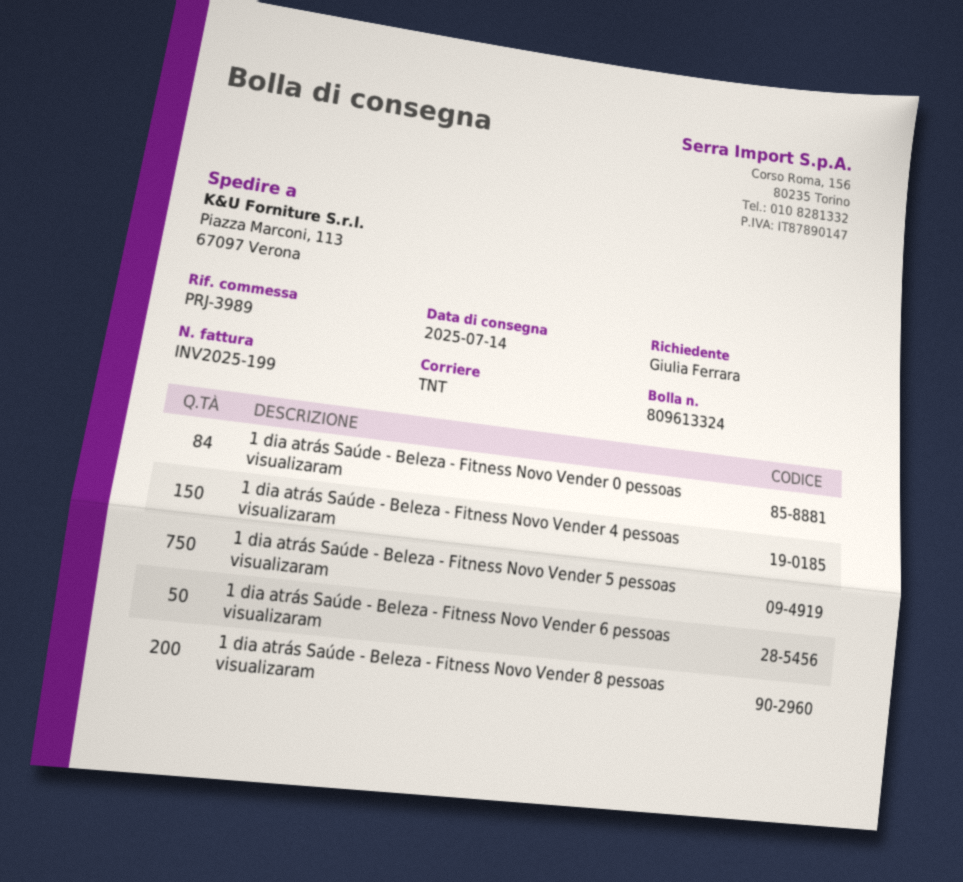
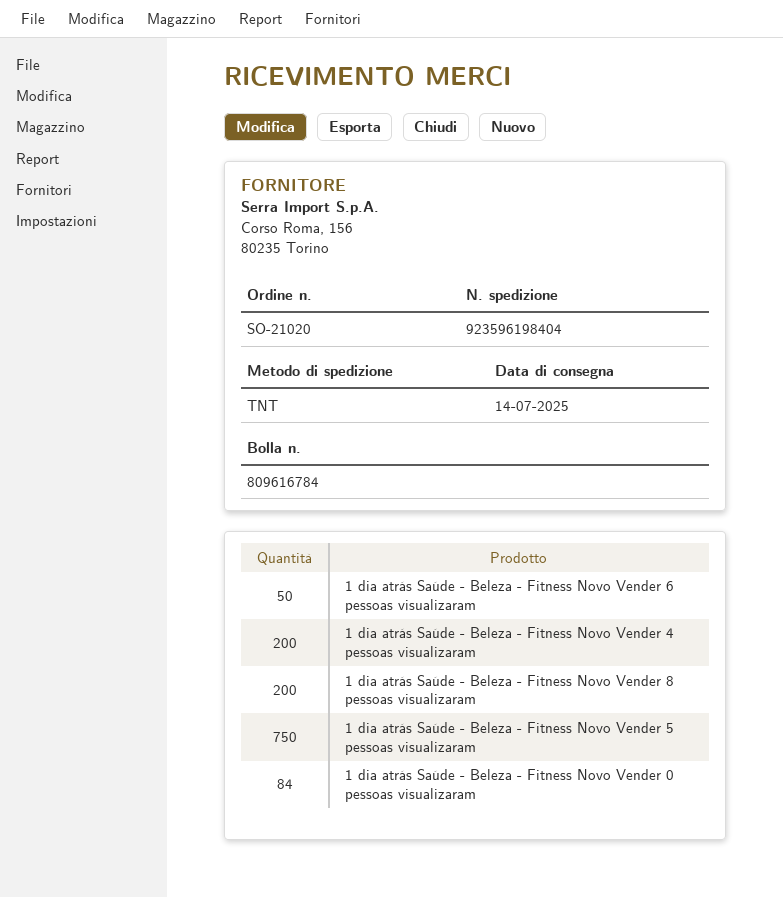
delivery note number: 809613324 -> 809616784
1 dia atrás Saúde - Beleza - Fitness Novo Vender 4 pessoas visualizaram: 150 -> 200

